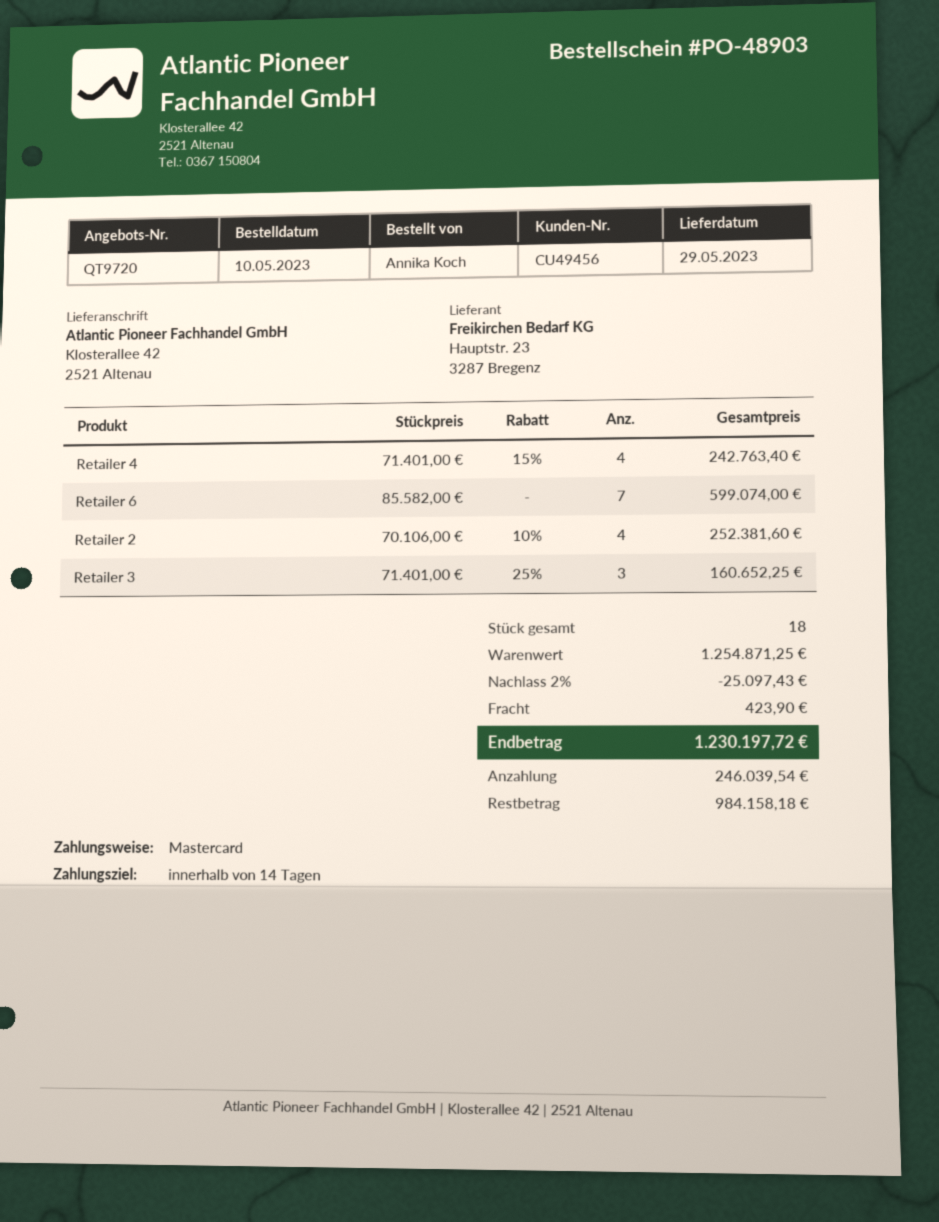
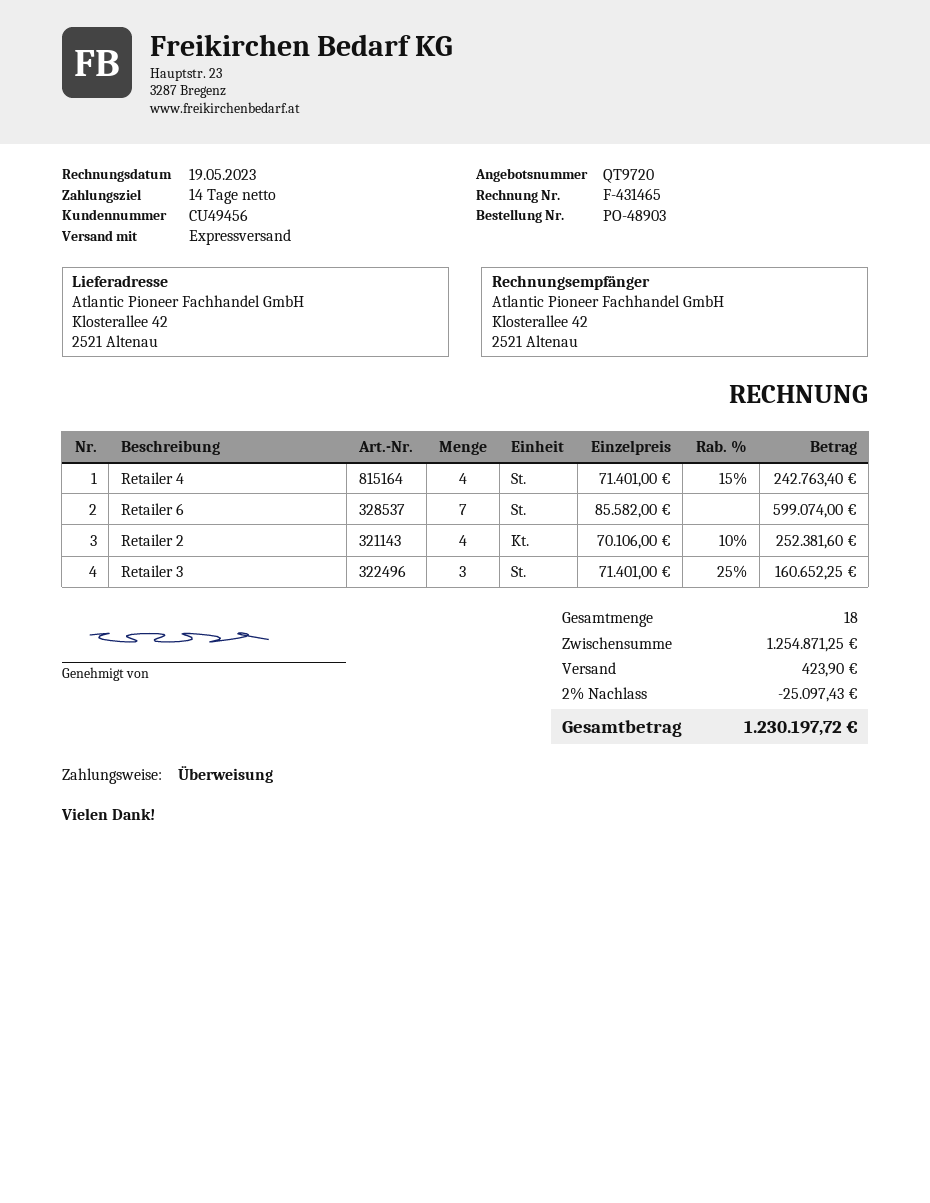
payment method: Mastercard -> bank transfer

